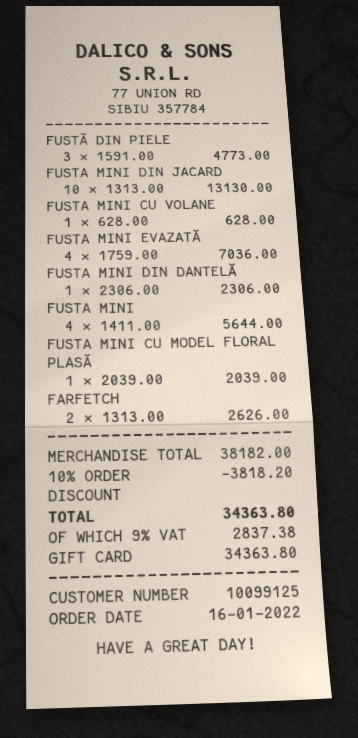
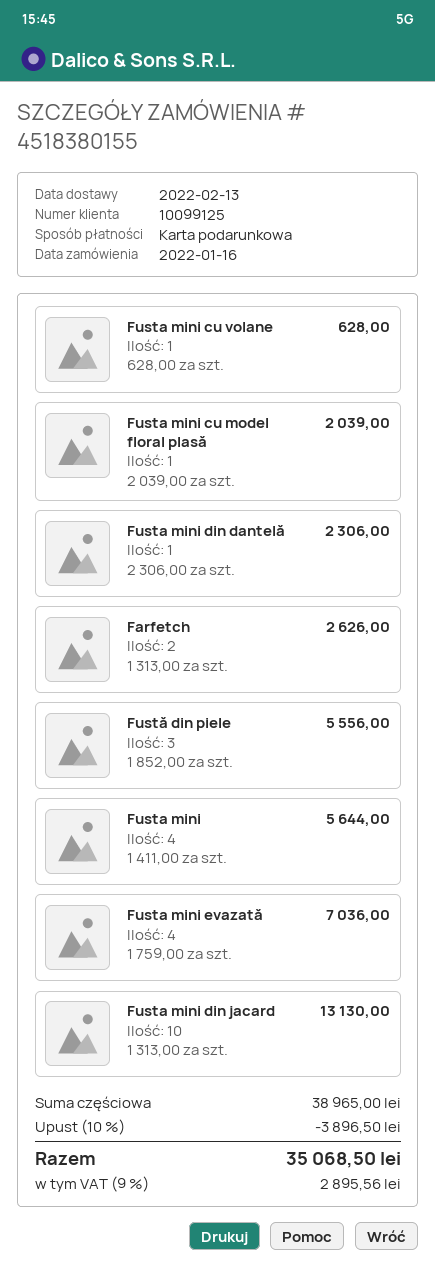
FUSTĂ DIN PIELE: 3 x 1591.00 = 4773.00 -> 3 x 1852.00 = 5556.00
subtotal: 38182.00 -> 38965.00
discount: 10% = 3818.20 -> 10% = 3896.50
tax: 9% = 2837.38 -> 9% = 2895.56
total: 34363.80 -> 35068.50

